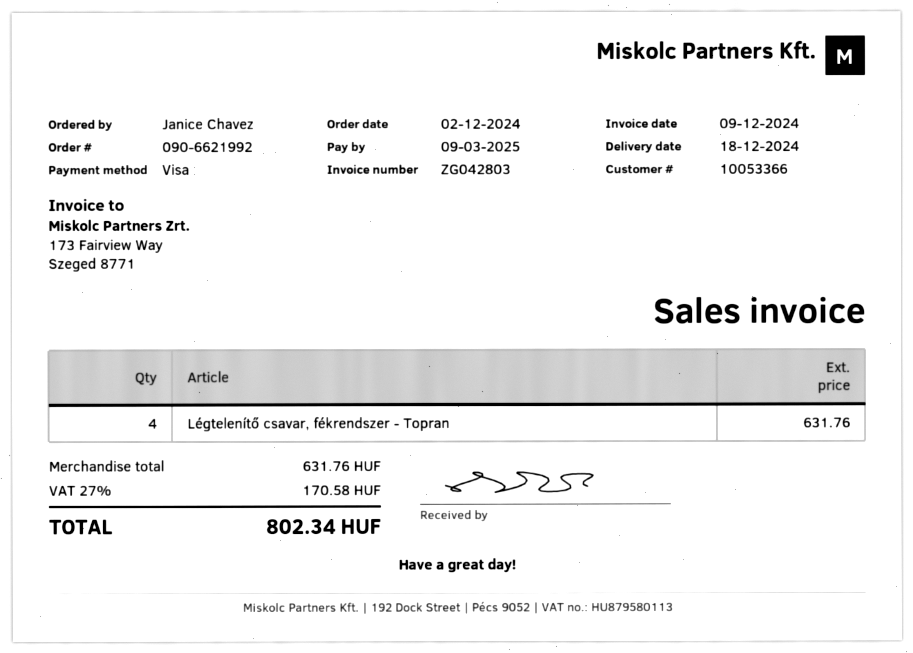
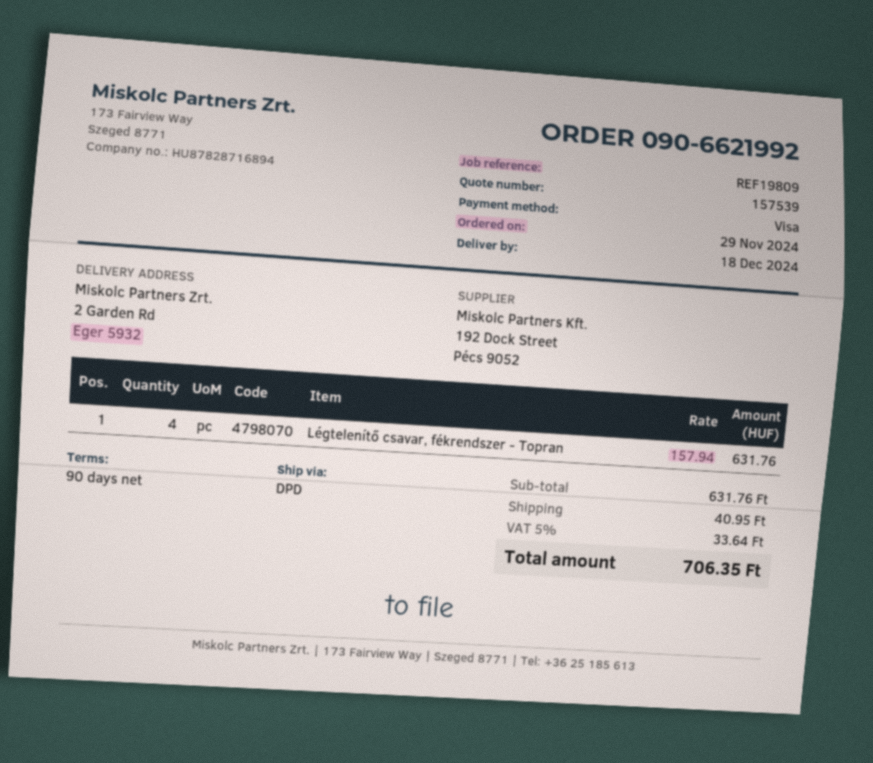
order date: 2024-12-02 -> 2024-11-29
shipping: none -> 40.95
tax: 27% = 170.58 -> 5% = 33.64
total: 802.34 -> 706.35

